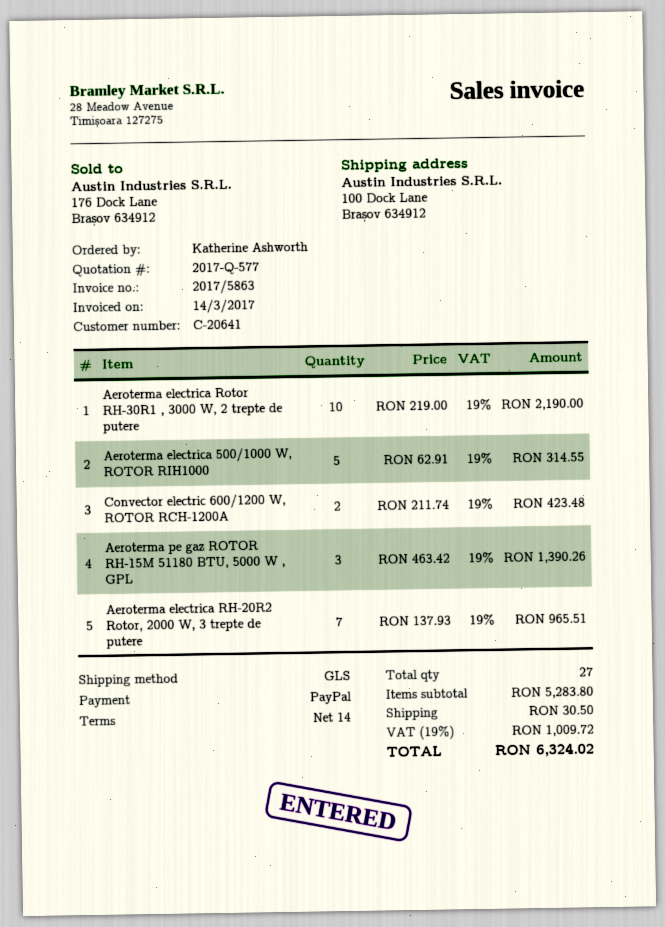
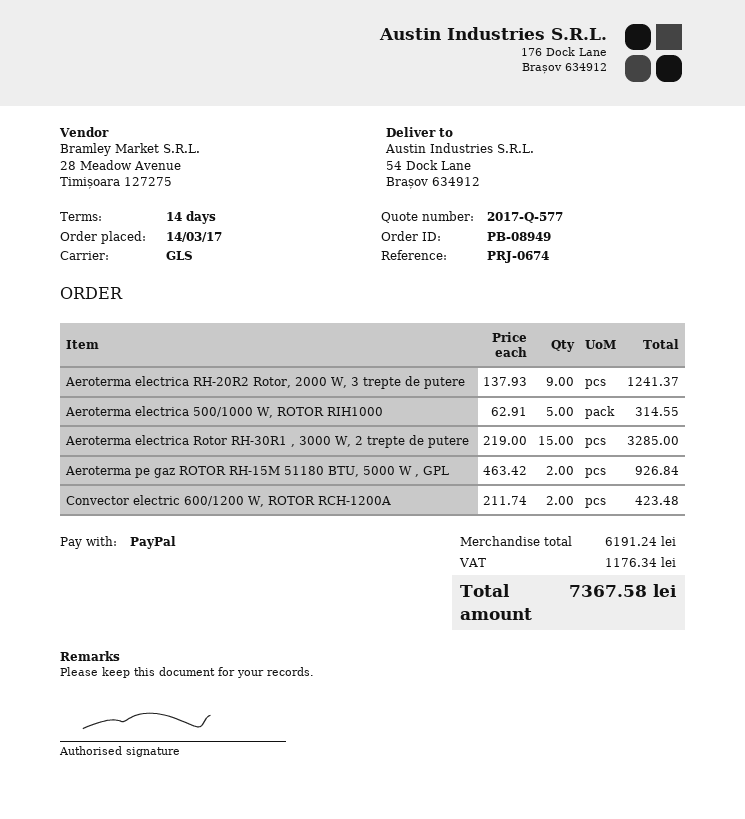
ship to: 100 Dock Lane, Brașov 634912 -> 54 Dock Lane, Brașov 634912
Aeroterma electrica Rotor RH-30R1 , 3000 W, 2 trepte de putere: 10 x 219.00 = 2190.00 -> 15 x 219.00 = 3285.00
Aeroterma pe gaz ROTOR RH-15M 51180 BTU, 5000 W , GPL: 3 x 463.42 = 1390.26 -> 2 x 463.42 = 926.84
Aeroterma electrica RH-20R2 Rotor, 2000 W, 3 trepte de putere: 7 x 137.93 = 965.51 -> 9 x 137.93 = 1241.37
subtotal: 5283.80 -> 6191.24
shipping: 30.50 -> none
tax: 1009.72 -> 1176.34
total: 6324.02 -> 7367.58

